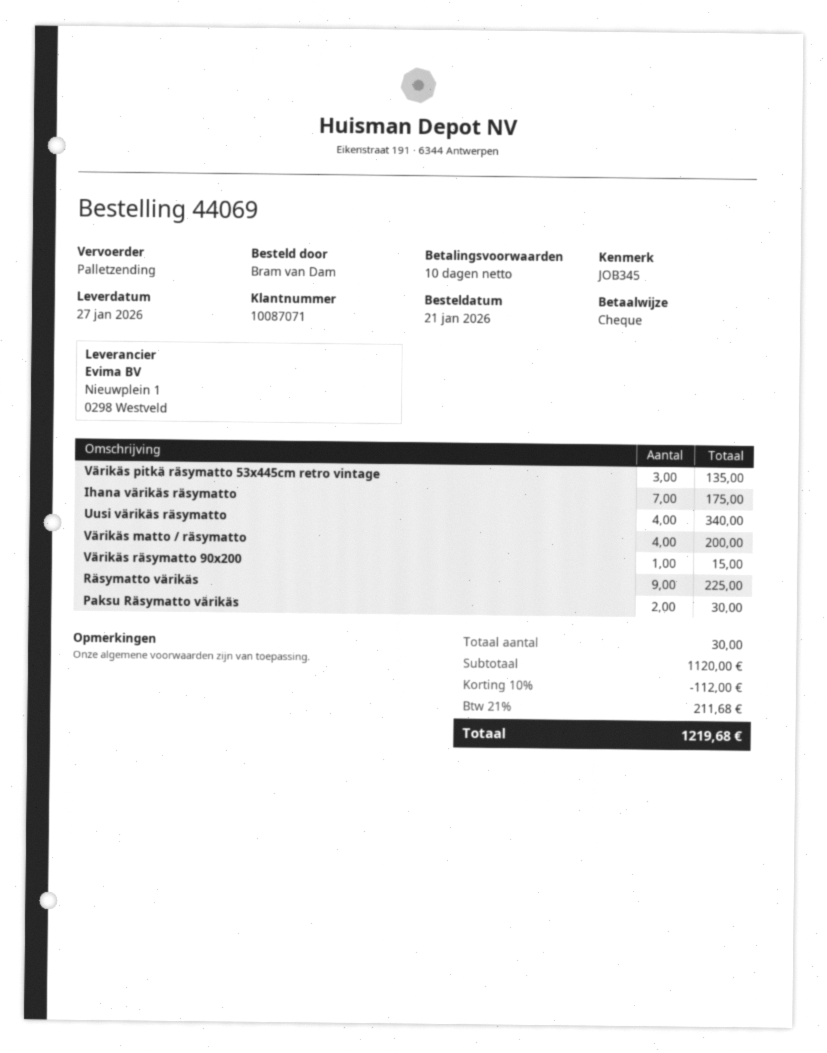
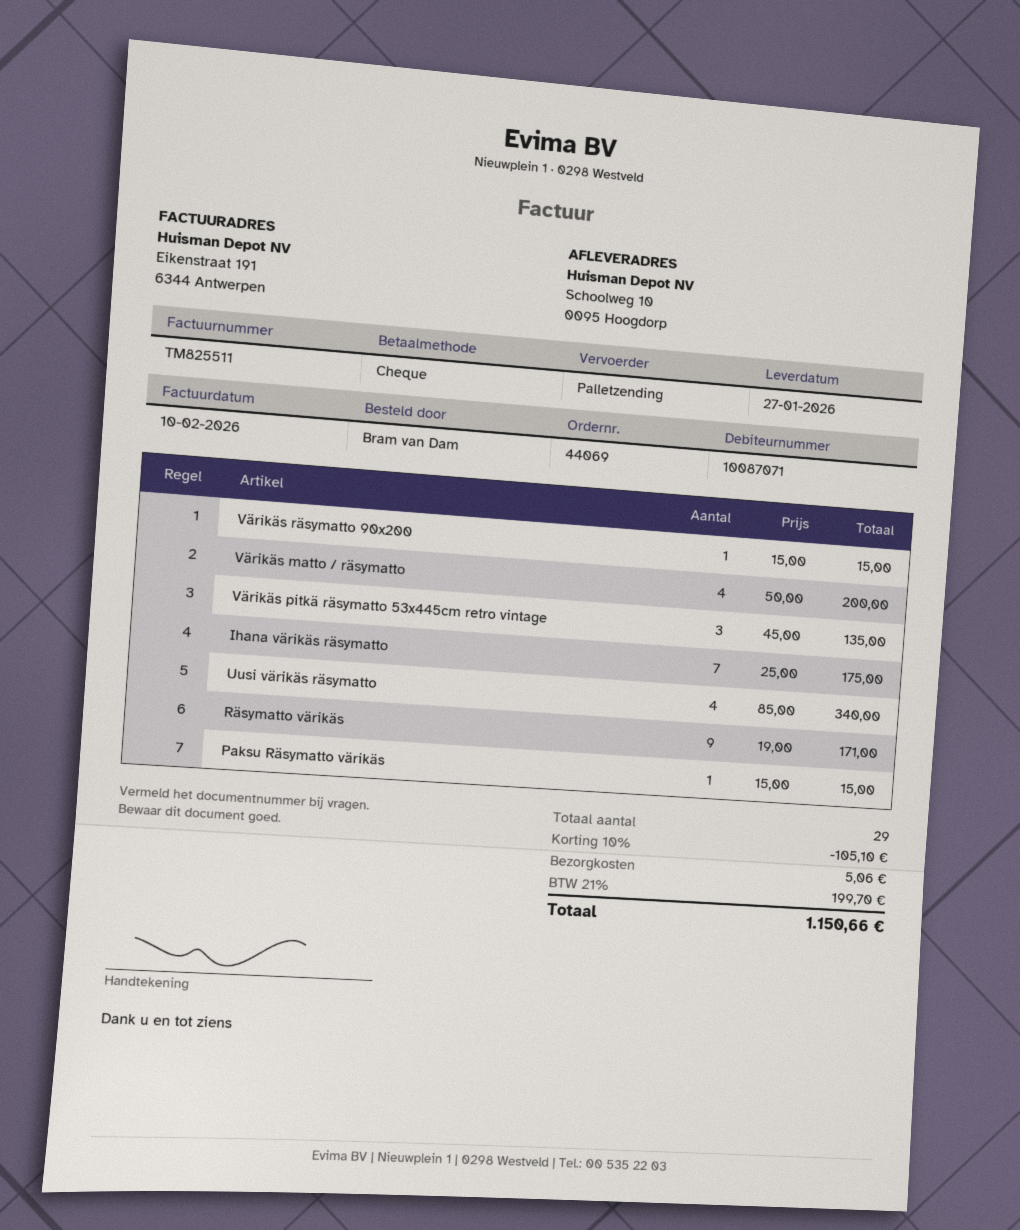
Räsymatto värikäs: 9 for 225.00 -> 9 for 171.00
Paksu Räsymatto värikäs: 2 for 30.00 -> 1 for 15.00
total quantity: 30 -> 29
discount: 10% = 112.00 -> 10% = 105.10
shipping: none -> 5.06
tax: 21% = 211.68 -> 21% = 199.70
total: 1219.68 -> 1150.66

